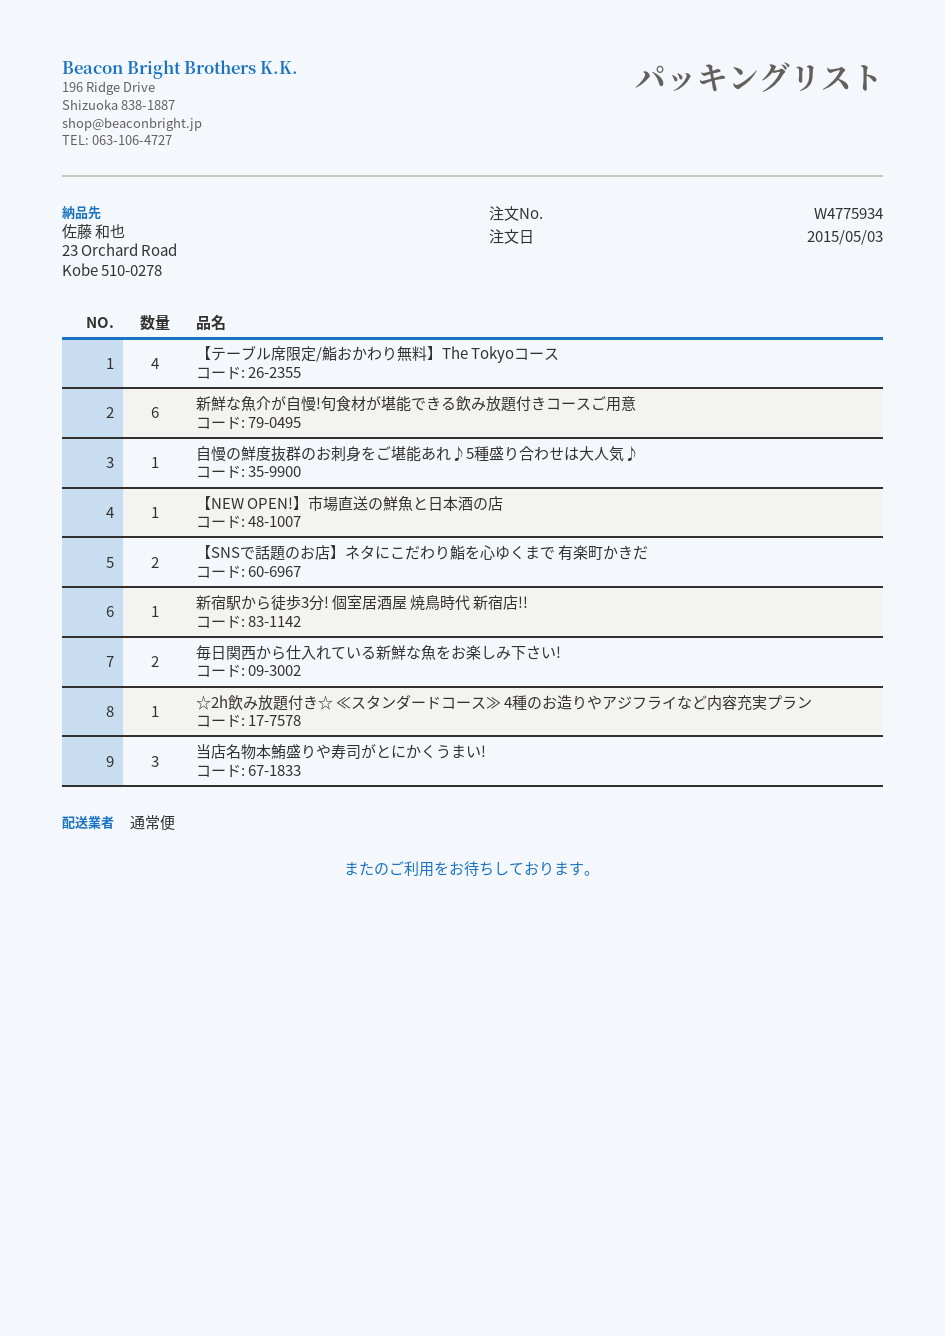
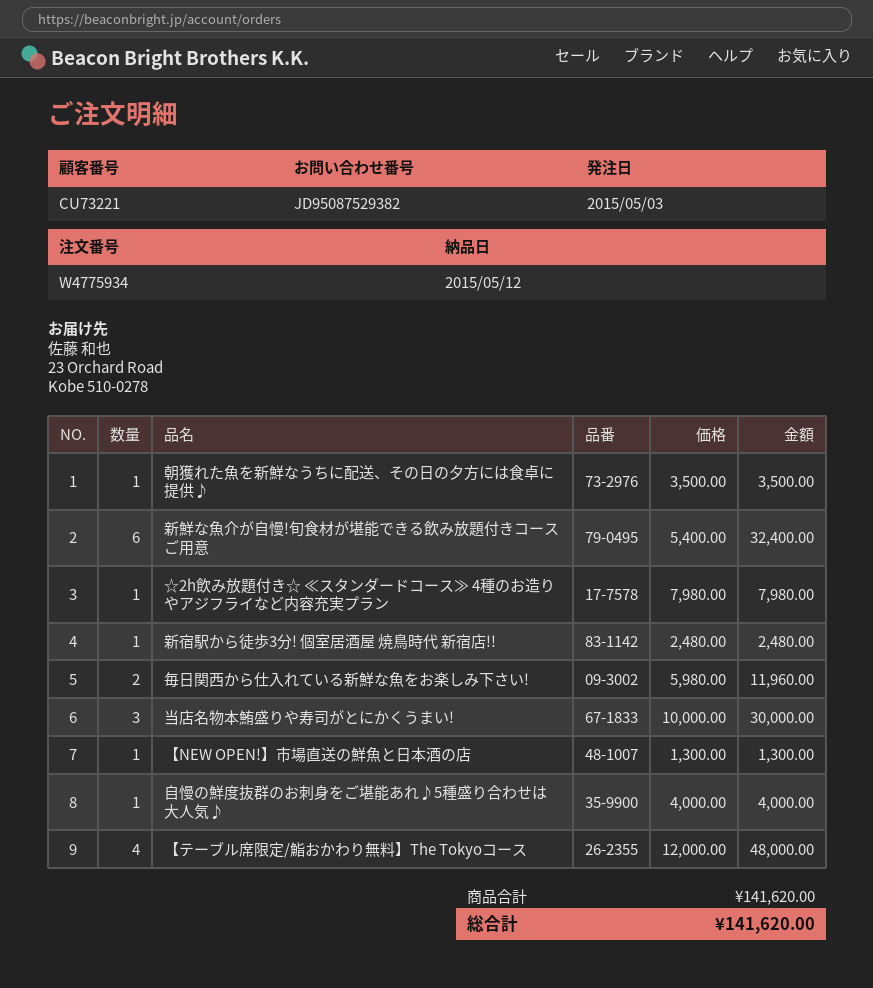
【SNSで話題のお店】ネタにこだわり鮨を心ゆくまで 有楽町かきだ: 2 -> none
朝獲れた魚を新鮮なうちに配送、その日の夕方には食卓に提供♪: none -> 1

